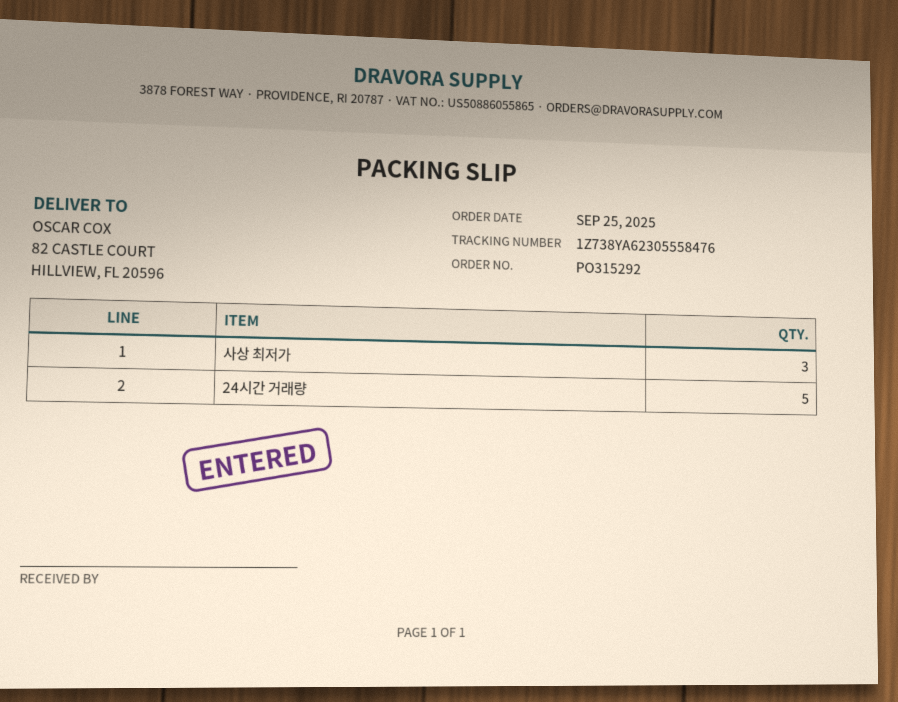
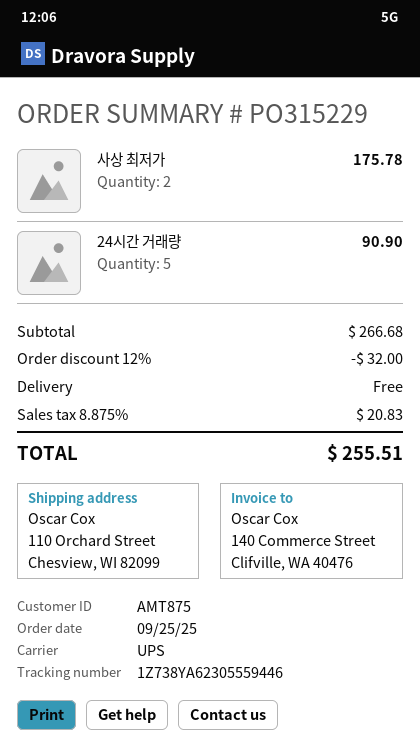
order number: PO315292 -> PO315229
tracking number: 1Z738YA62305558476 -> 1Z738YA62305559446
ship to: 82 CASTLE COURT, HILLVIEW, FL 20596 -> 110 Orchard Street, Chesview, WI 82099
사상 최저가: 3 -> 2

